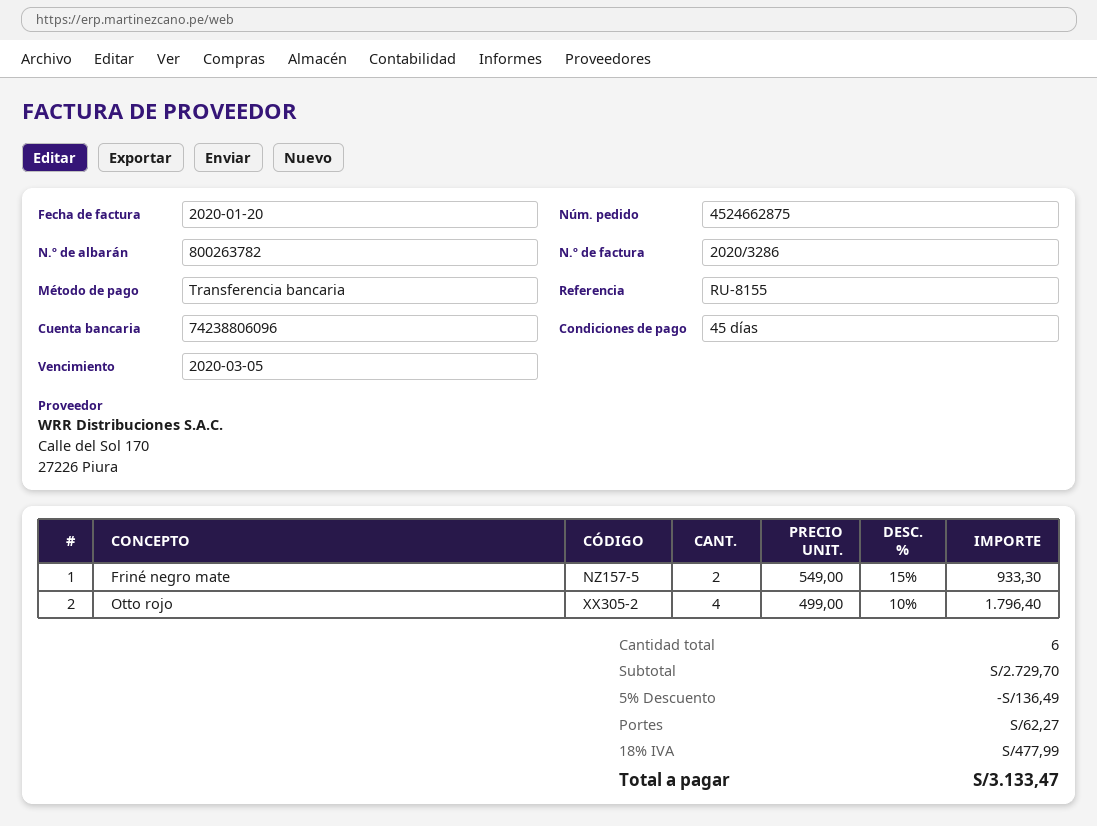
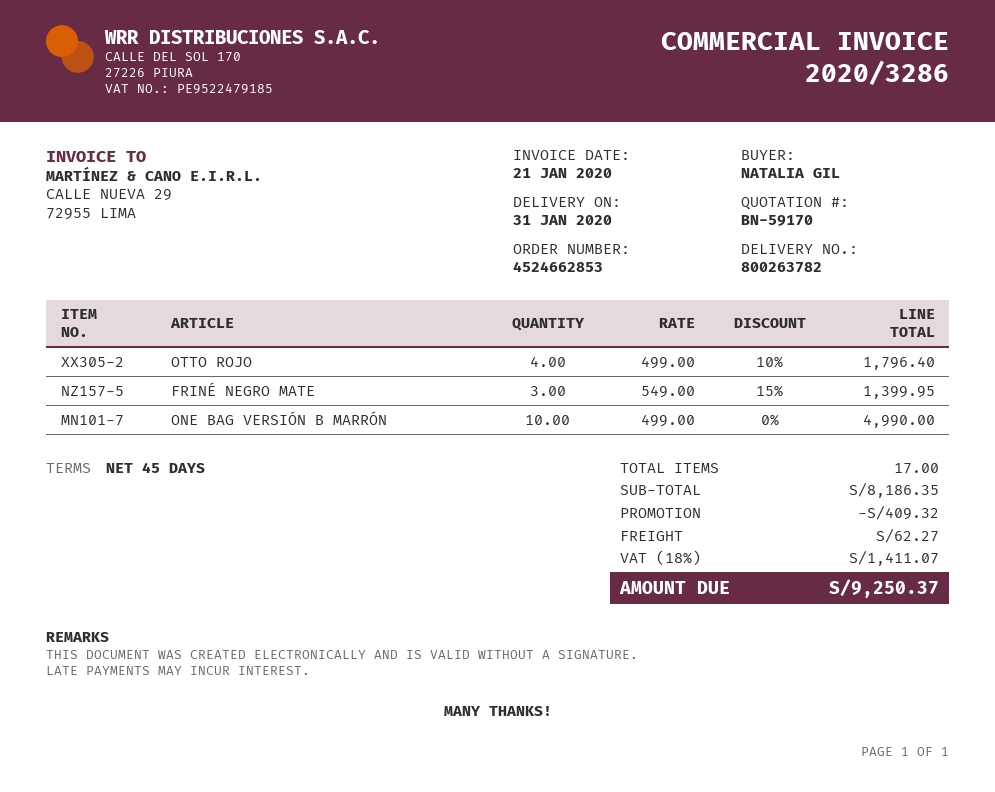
order number: 4524662875 -> 4524662853
invoice date: 2020-01-20 -> 2020-01-21
Friné negro mate: 2 x 549.00 - 15% = 933.30 -> 3 x 549.00 - 15% = 1399.95
ONE BAG VERSIÓN B MARRÓN: none -> 10 x 499.00 = 4990.00
total quantity: 6 -> 17
subtotal: 2729.70 -> 8186.35
discount: 136.49 -> 409.32
tax: 18% = 477.99 -> 18% = 1411.07
total: 3133.47 -> 9250.37

